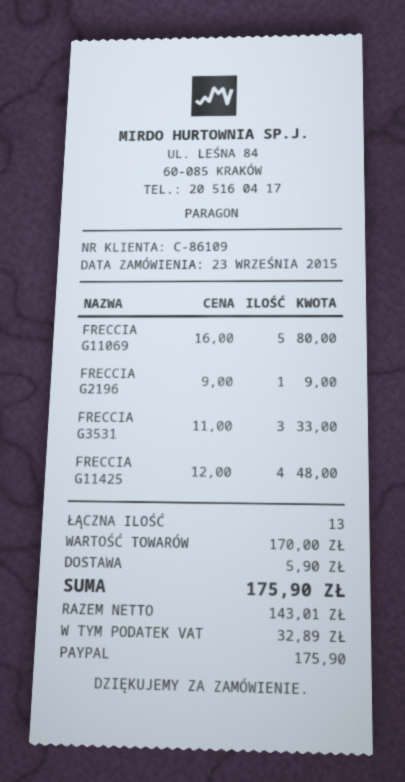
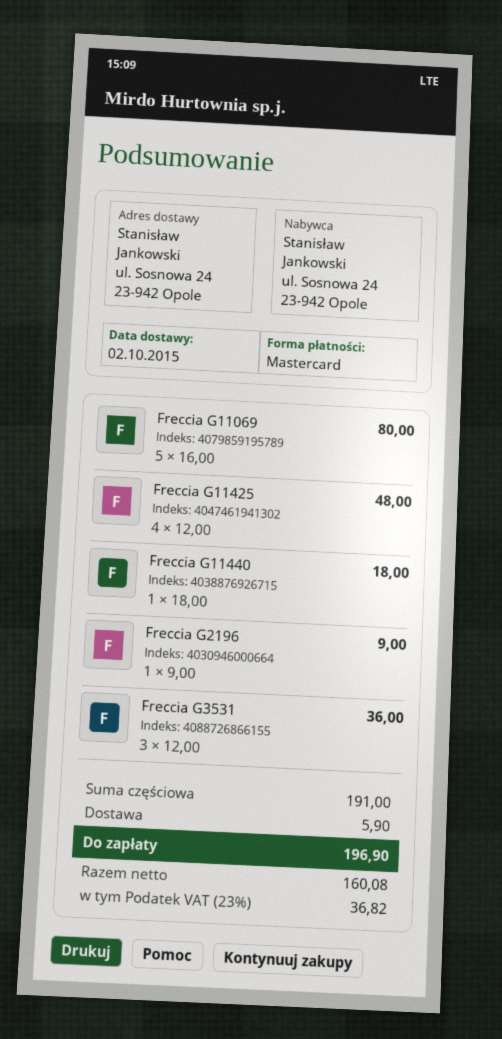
payment method: PayPal -> Mastercard
FRECCIA G3531: 3 x 11.00 = 33.00 -> 3 x 12.00 = 36.00
Freccia G11440: none -> 1 x 18.00 = 18.00
subtotal: 170.00 -> 191.00
net: 143.01 -> 160.08
tax: 32.89 -> 36.82
total: 175.90 -> 196.90

